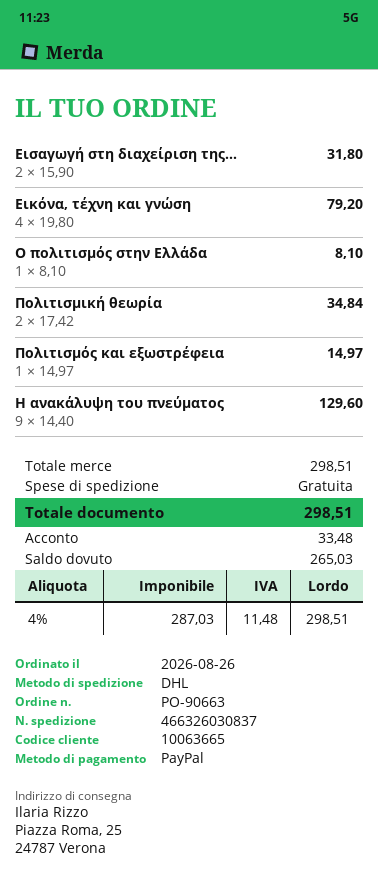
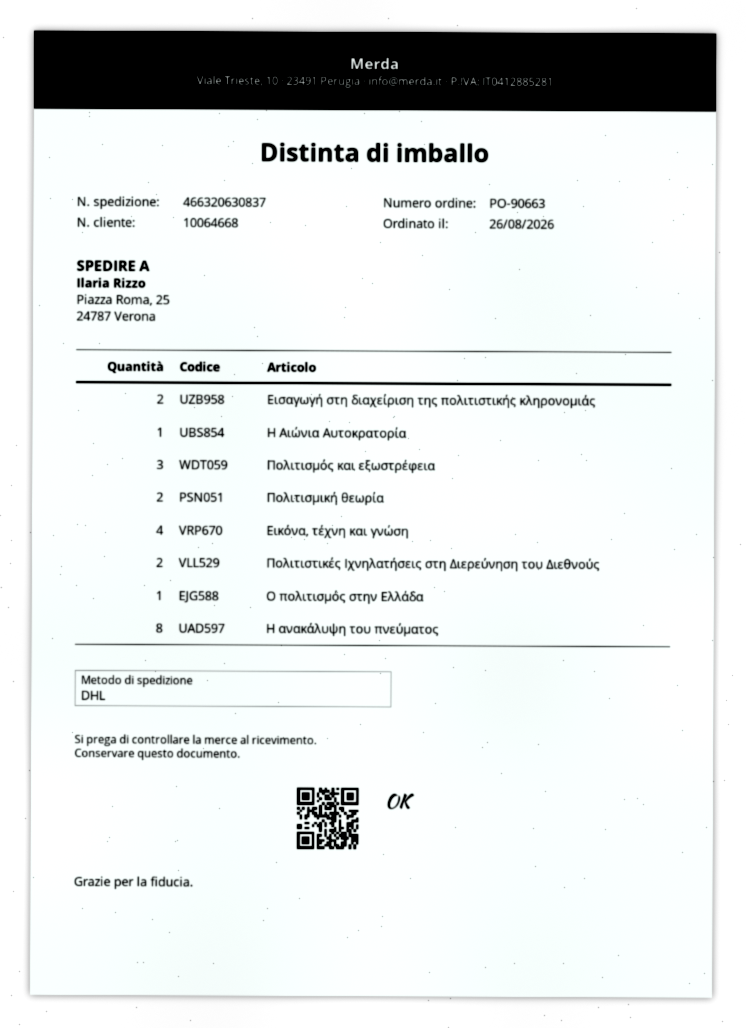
customer number: 10063665 -> 10064668
tracking number: 466326030837 -> 466320630837
Πολιτισμός και εξωστρέφεια: 1 -> 3
Η ανακάλυψη του πνεύματος: 9 -> 8
Η Αιώνια Αυτοκρατορία: none -> 1
Πολιτιστικές Ιχνηλατήσεις στη Διερεύνηση του Διεθνούς: none -> 2

